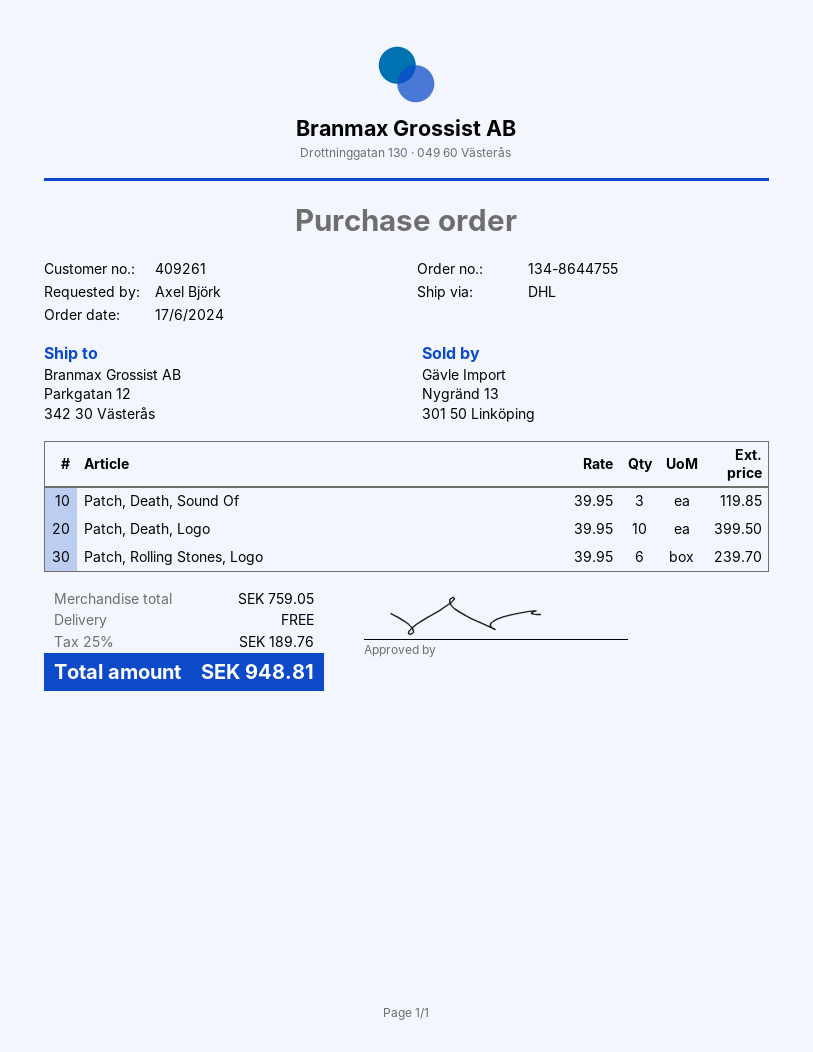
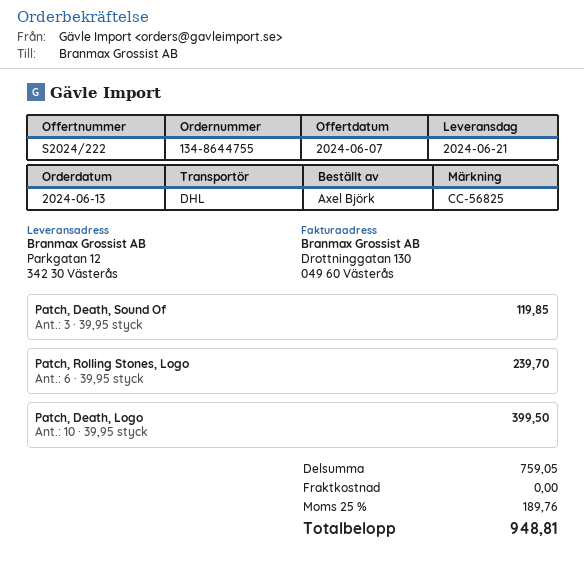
order date: 2024-06-17 -> 2024-06-13

